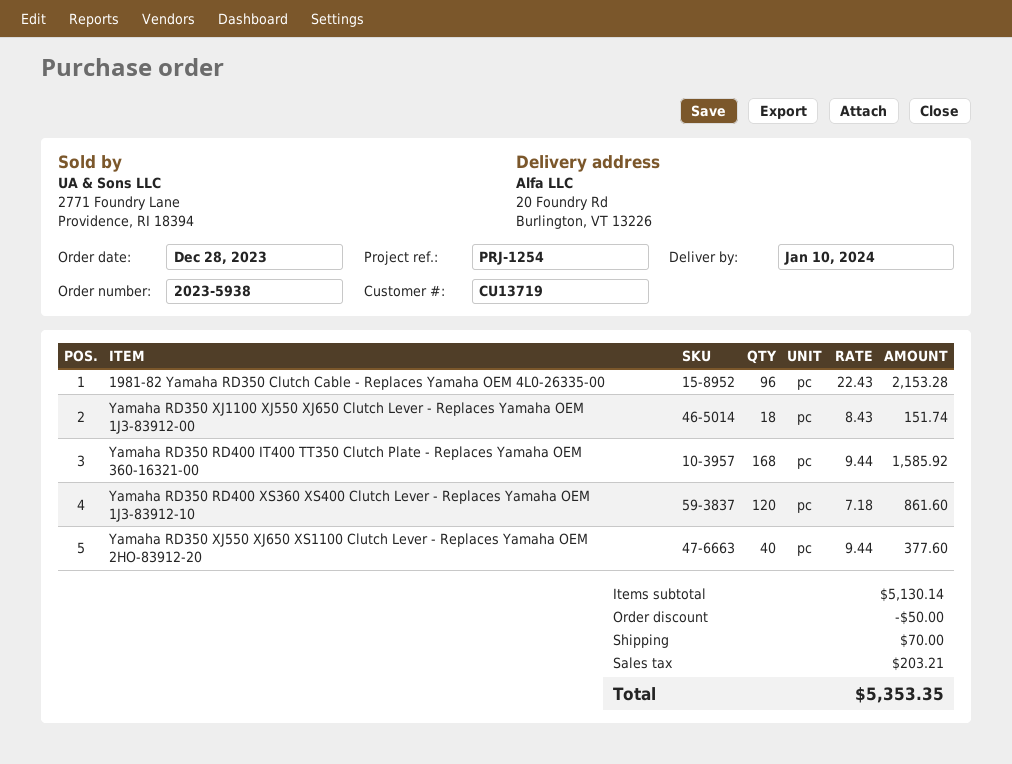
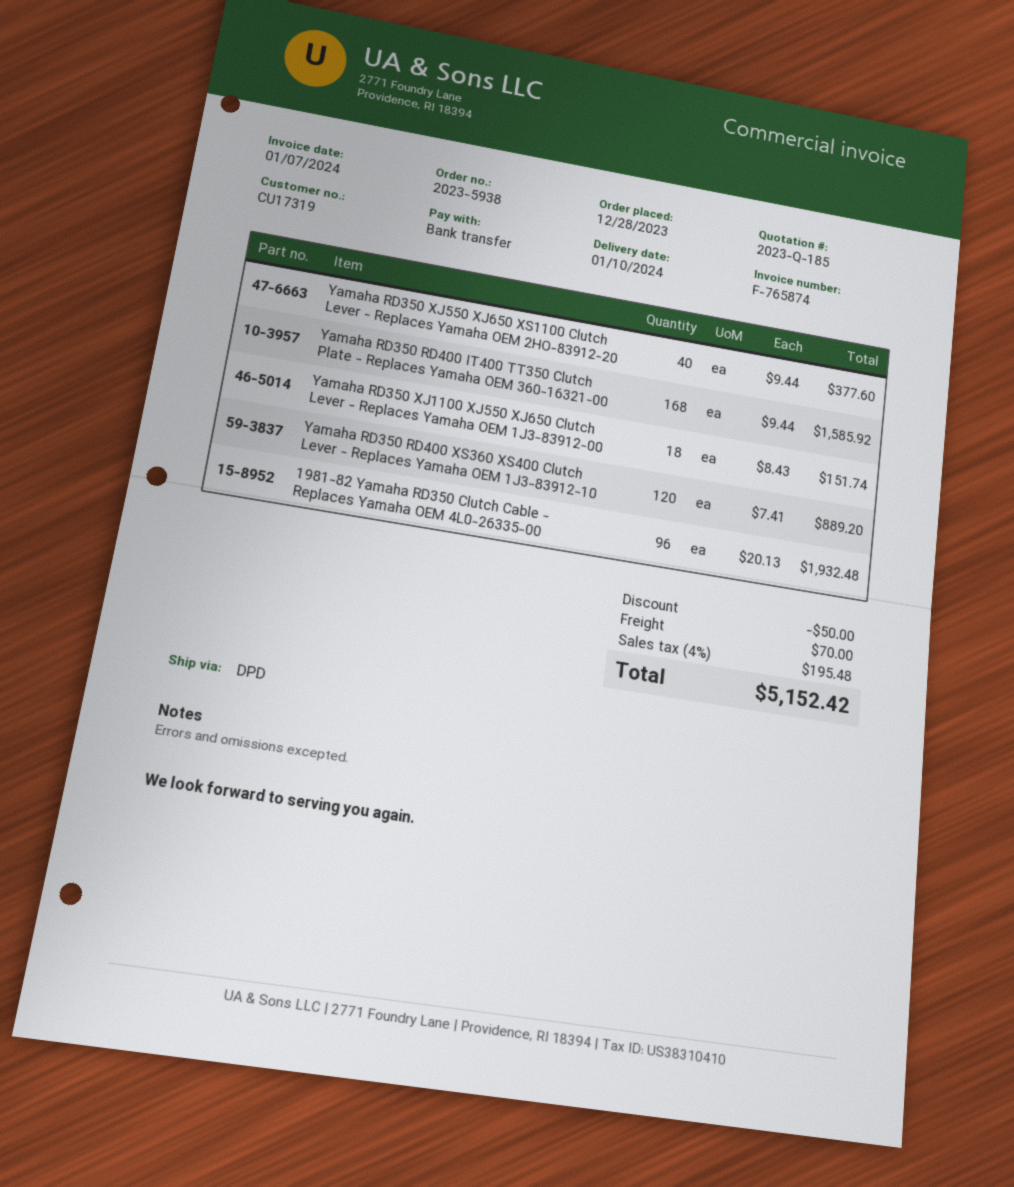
customer number: CU13719 -> CU17319
1981-82 Yamaha RD350 Clutch Cable - Replaces Yamaha OEM 4L0-26335-00: 96 x 22.43 = 2153.28 -> 96 x 20.13 = 1932.48
Yamaha RD350 RD400 XS360 XS400 Clutch Lever - Replaces Yamaha OEM 1J3-83912-10: 120 x 7.18 = 861.60 -> 120 x 7.41 = 889.20
tax: 203.21 -> 195.48
total: 5353.35 -> 5152.42

